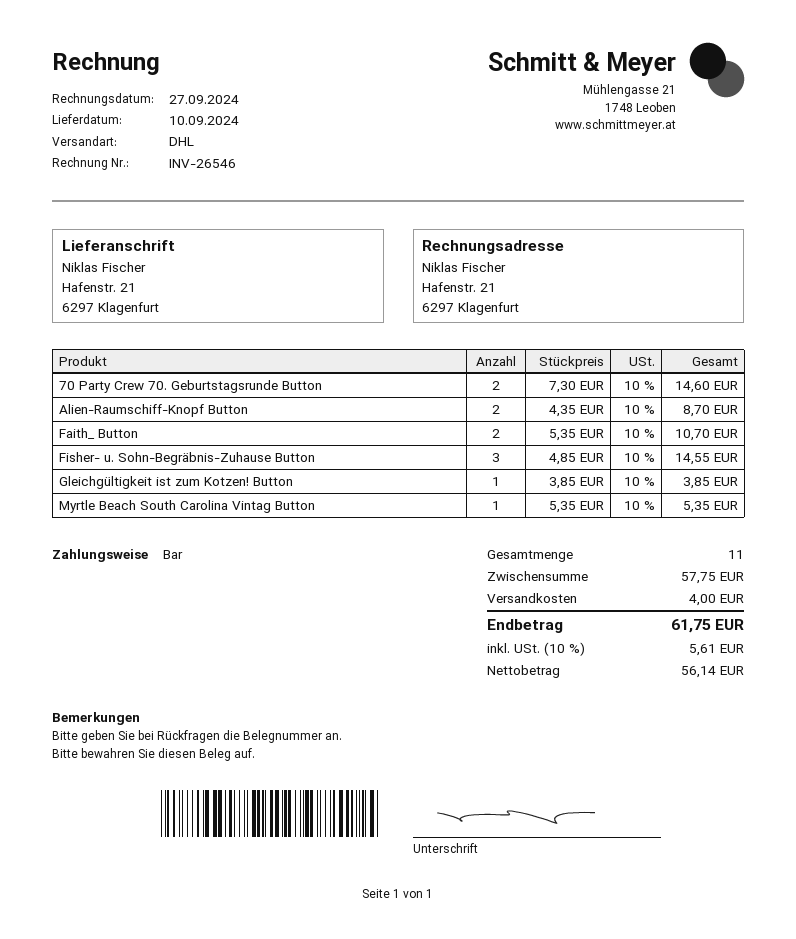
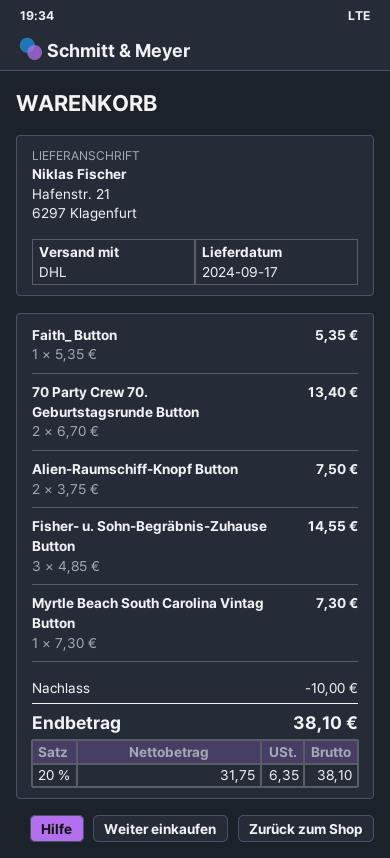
delivery date: 2024-09-10 -> 2024-09-17
70 Party Crew 70. Geburtstagsrunde Button: 2 x 7.30 = 14.60 -> 2 x 6.70 = 13.40
Alien-Raumschiff-Knopf Button: 2 x 4.35 = 8.70 -> 2 x 3.75 = 7.50
Faith_ Button: 2 x 5.35 = 10.70 -> 1 x 5.35 = 5.35
Gleichgültigkeit ist zum Kotzen! Button: 1 x 3.85 = 3.85 -> none
Myrtle Beach South Carolina Vintag Button: 1 x 5.35 = 5.35 -> 1 x 7.30 = 7.30
discount: none -> 10.00
shipping: 4.00 -> none
net: 56.14 -> 31.75
tax: 10% = 5.61 -> 20% = 6.35
total: 61.75 -> 38.10

